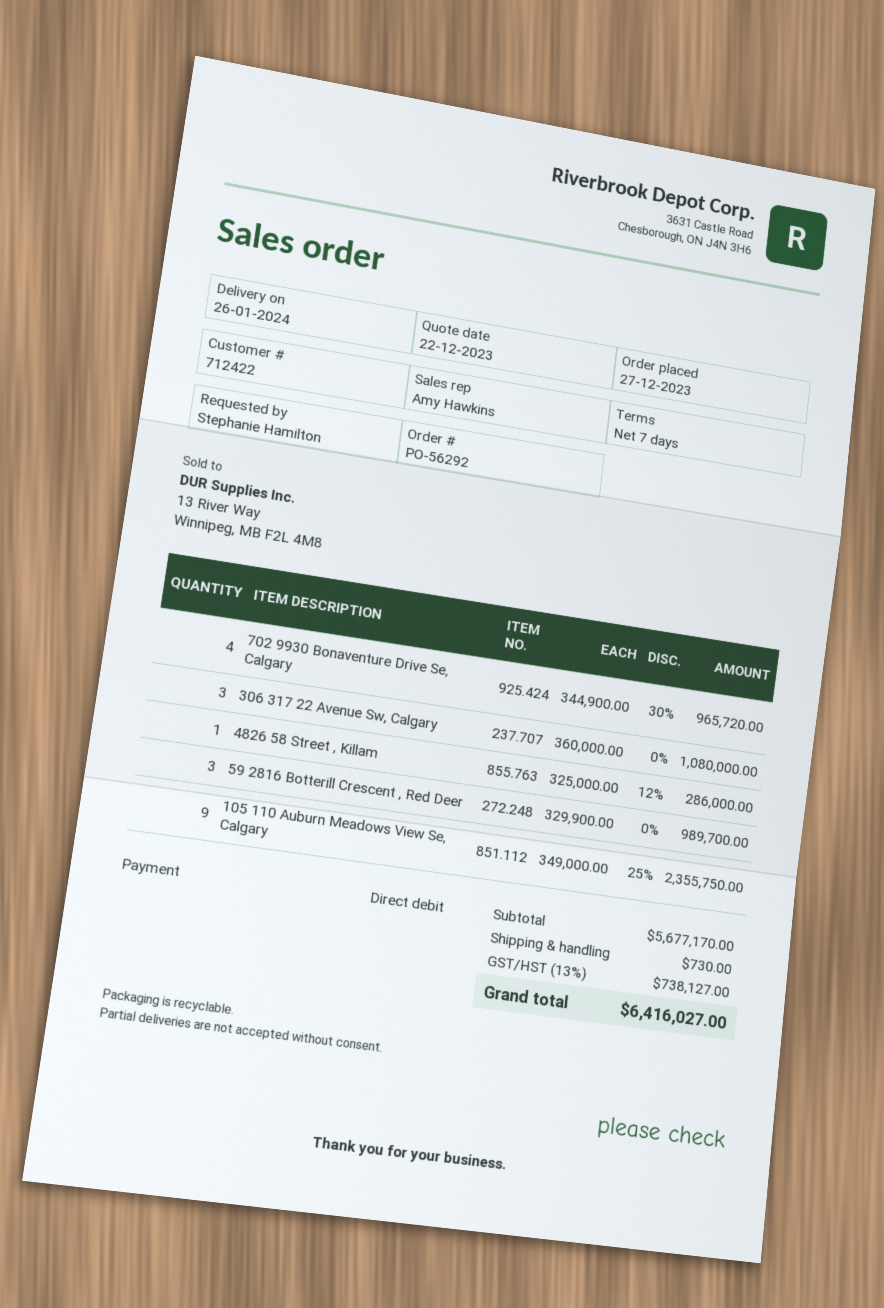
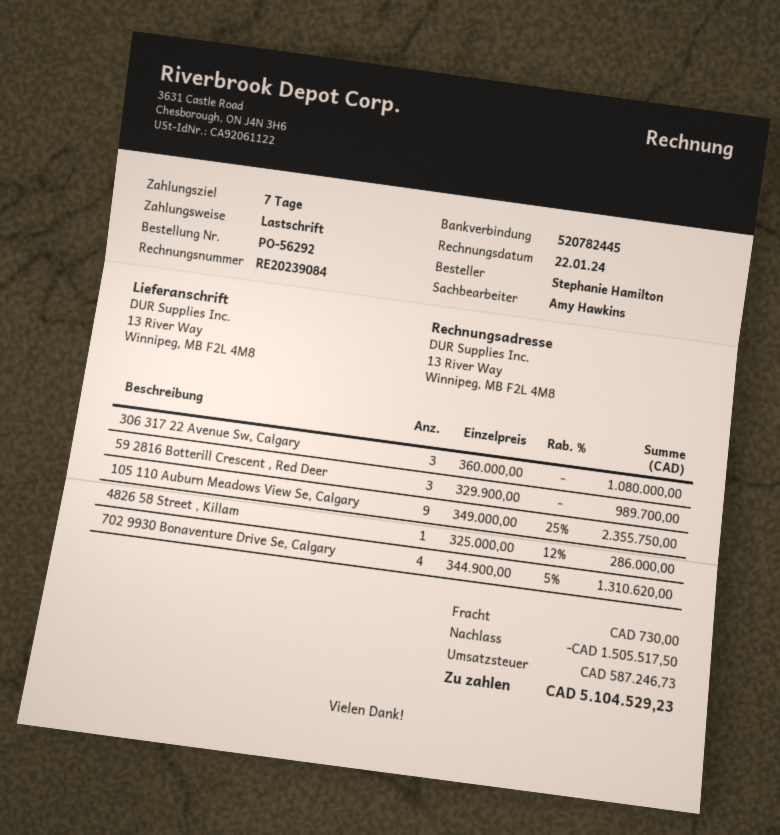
702 9930 Bonaventure Drive Se, Calgary: 4 x 344900.00 - 30% = 965720.00 -> 4 x 344900.00 - 5% = 1310620.00
discount: none -> 1505517.50
tax: 738127.00 -> 587246.73
total: 6416027.00 -> 5104529.23

